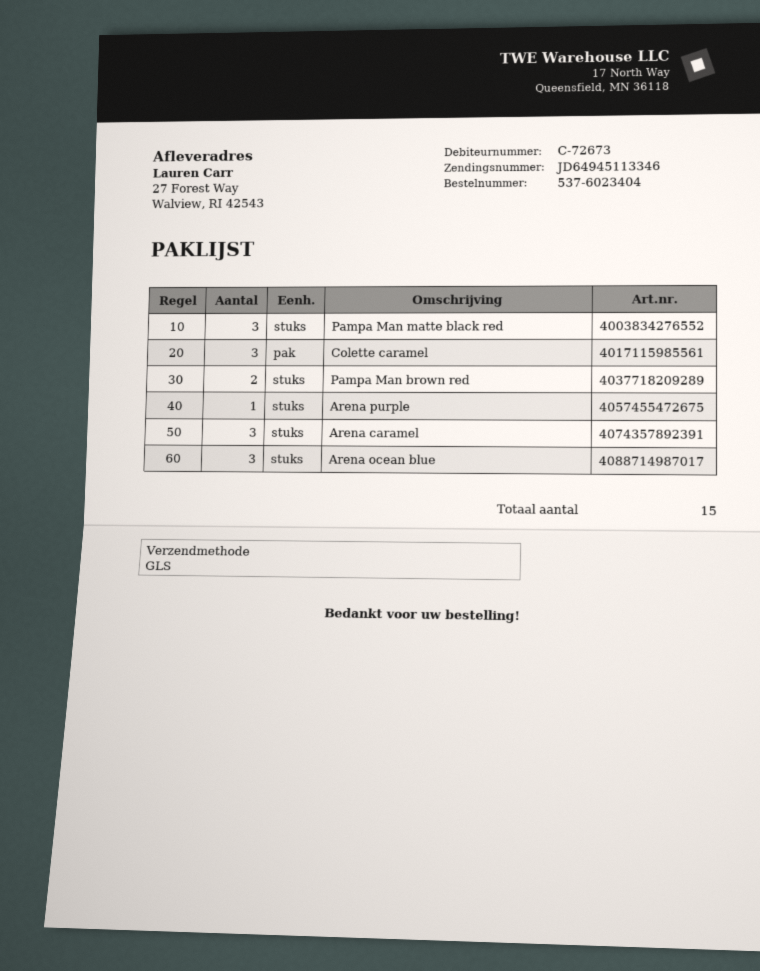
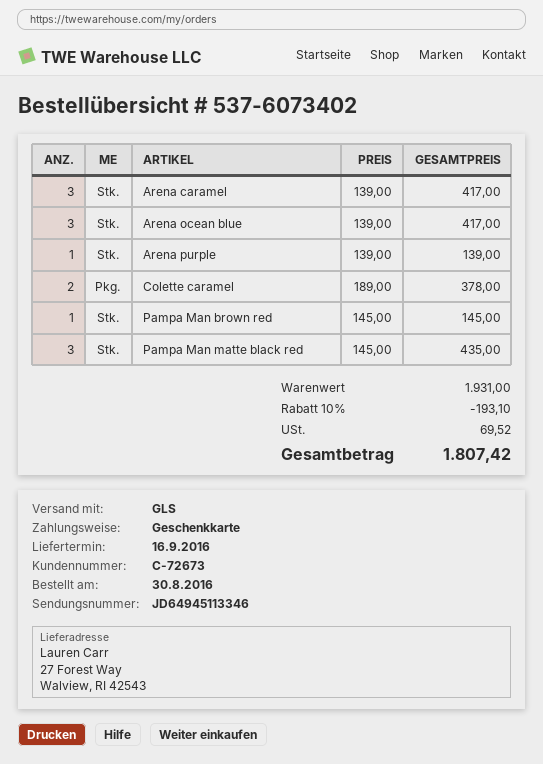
order number: 537-6023404 -> 537-6073402
Colette caramel: 3 -> 2
Pampa Man brown red: 2 -> 1

